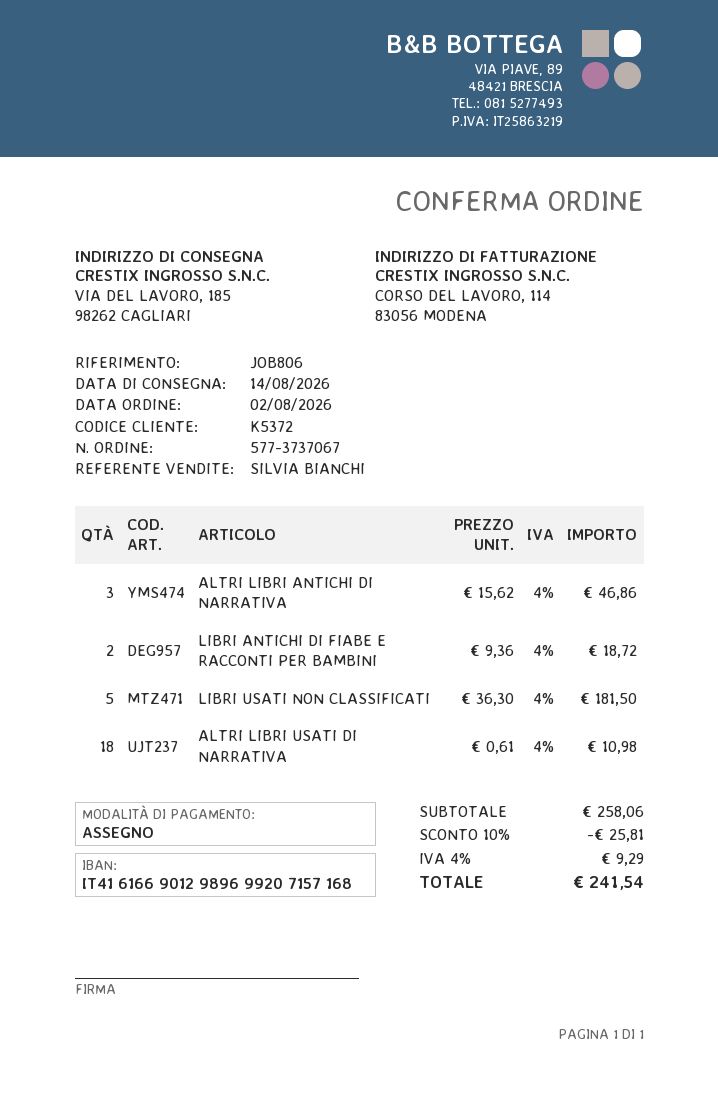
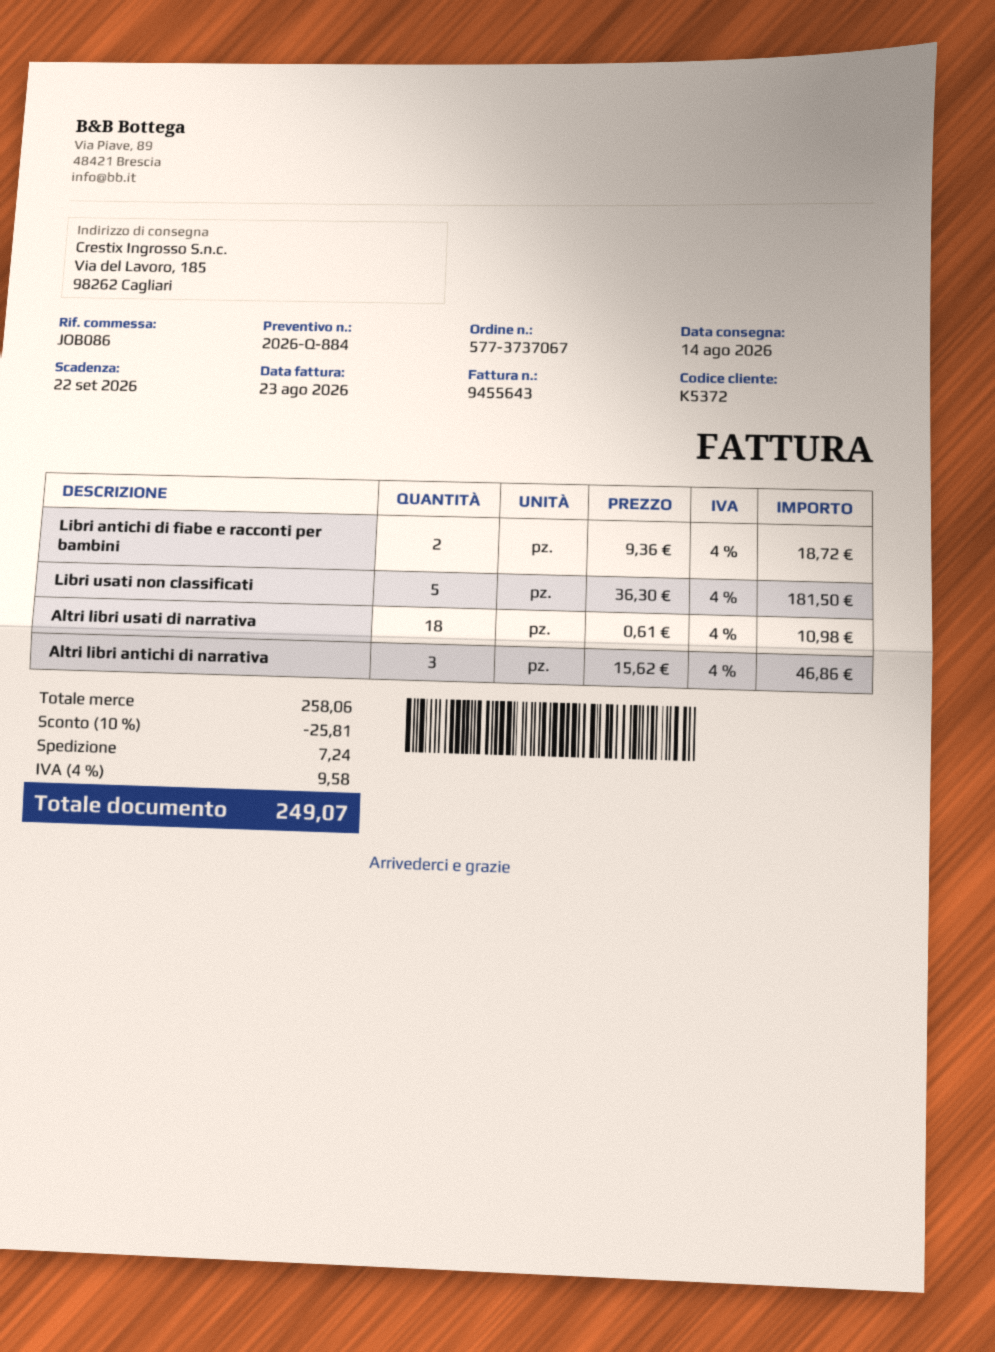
reference: JOB806 -> JOB086
shipping: none -> 7.24
tax: 4% = 9.29 -> 4% = 9.58
total: 241.54 -> 249.07

